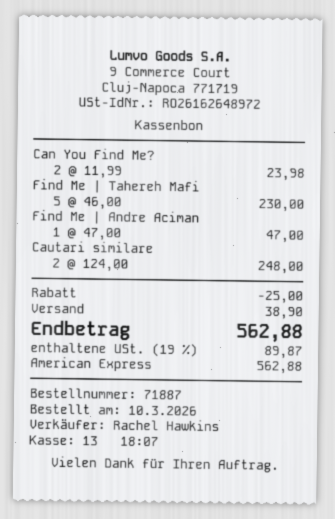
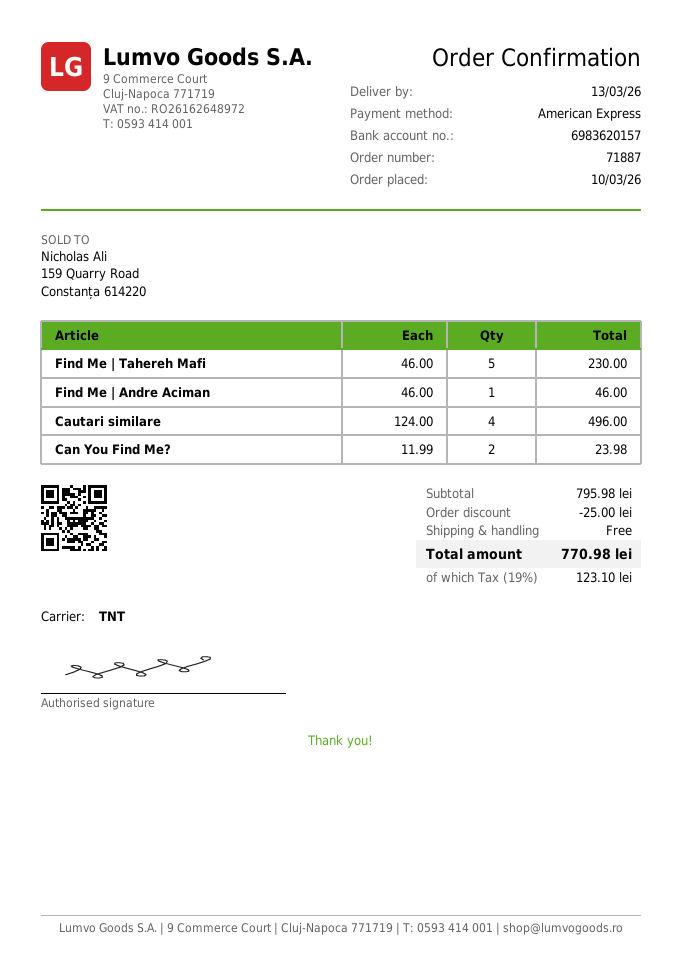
Find Me | Andre Aciman: 1 x 47.00 = 47.00 -> 1 x 46.00 = 46.00
Cautari similare: 2 x 124.00 = 248.00 -> 4 x 124.00 = 496.00
shipping: 38.90 -> 0.00
tax: 19% = 89.87 -> 19% = 123.10
total: 562.88 -> 770.98

